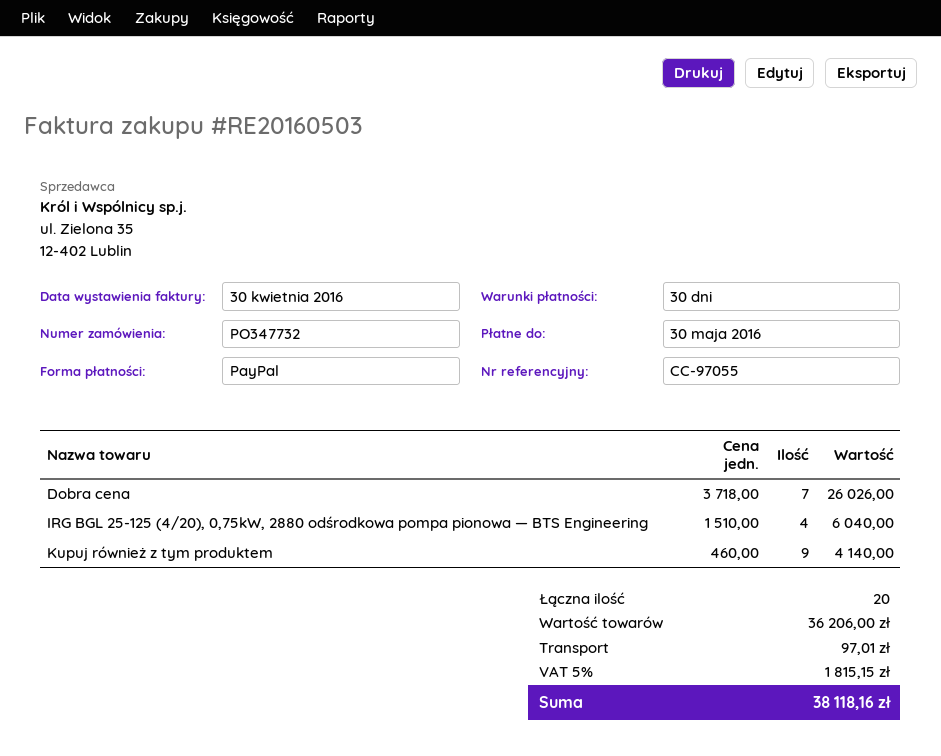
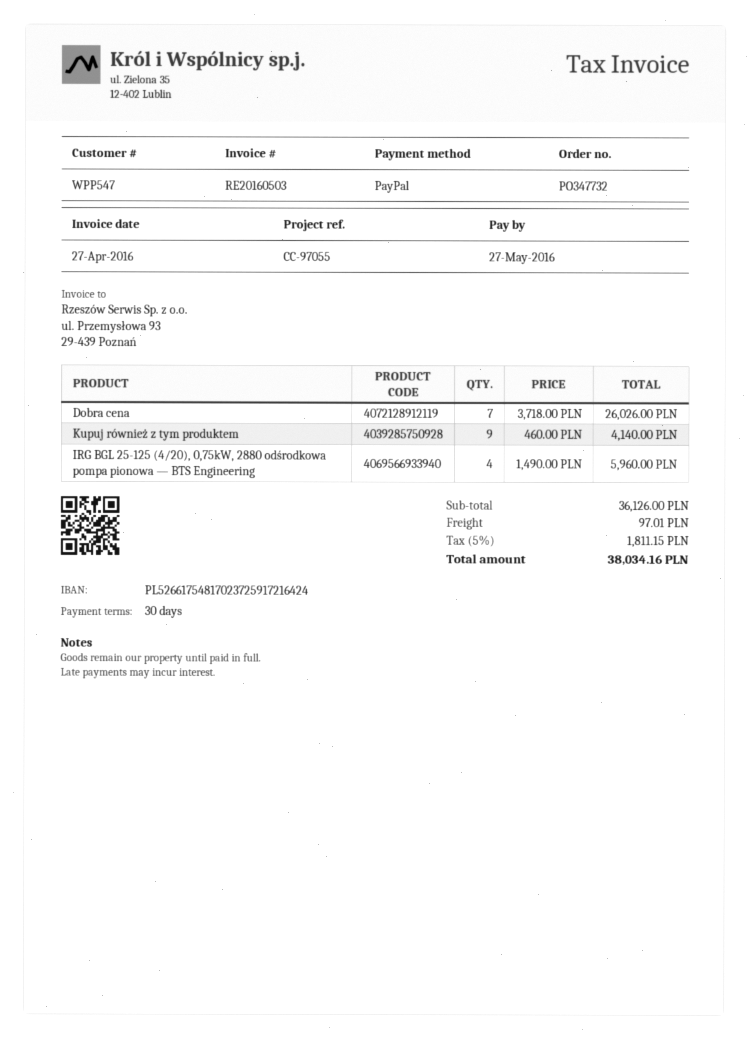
invoice date: 2016-04-30 -> 2016-04-27
due date: 2016-05-30 -> 2016-05-27
IRG BGL 25-125 (4/20), 0,75kW, 2880 odśrodkowa pompa pionowa — BTS Engineering: 4 x 1510.00 = 6040.00 -> 4 x 1490.00 = 5960.00
subtotal: 36206.00 -> 36126.00
tax: 5% = 1815.15 -> 5% = 1811.15
total: 38118.16 -> 38034.16

